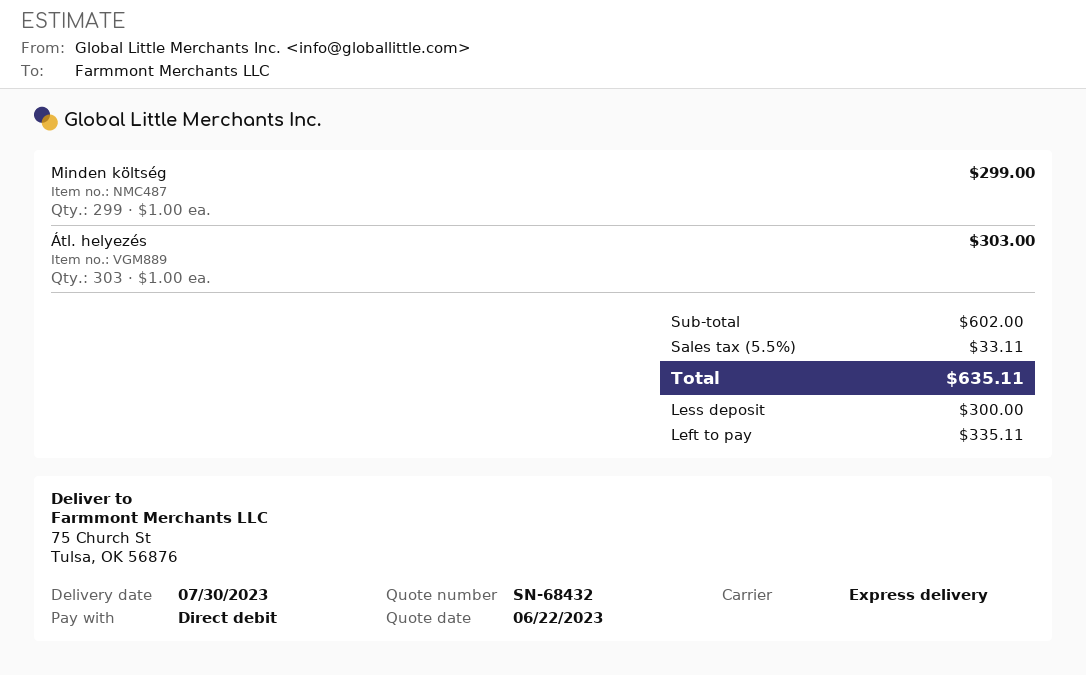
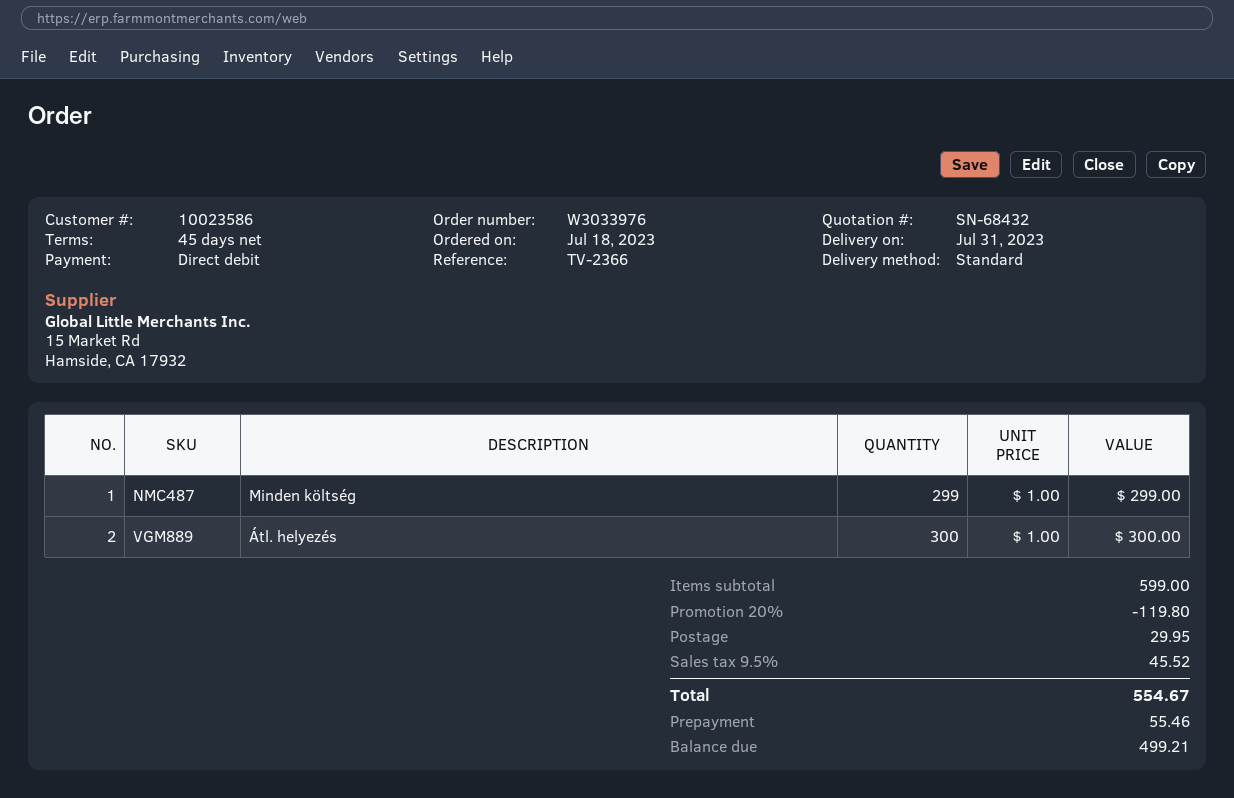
delivery date: 2023-07-30 -> 2023-07-31
shipping method: express -> standard
Átl. helyezés: 303 x 1.00 = 303.00 -> 300 x 1.00 = 300.00
subtotal: 602.00 -> 599.00
discount: none -> 20% = 119.80
shipping: none -> 29.95
tax: 5.5% = 33.11 -> 9.5% = 45.52
total: 635.11 -> 554.67
deposit: 300.00 -> 55.46
balance: 335.11 -> 499.21

